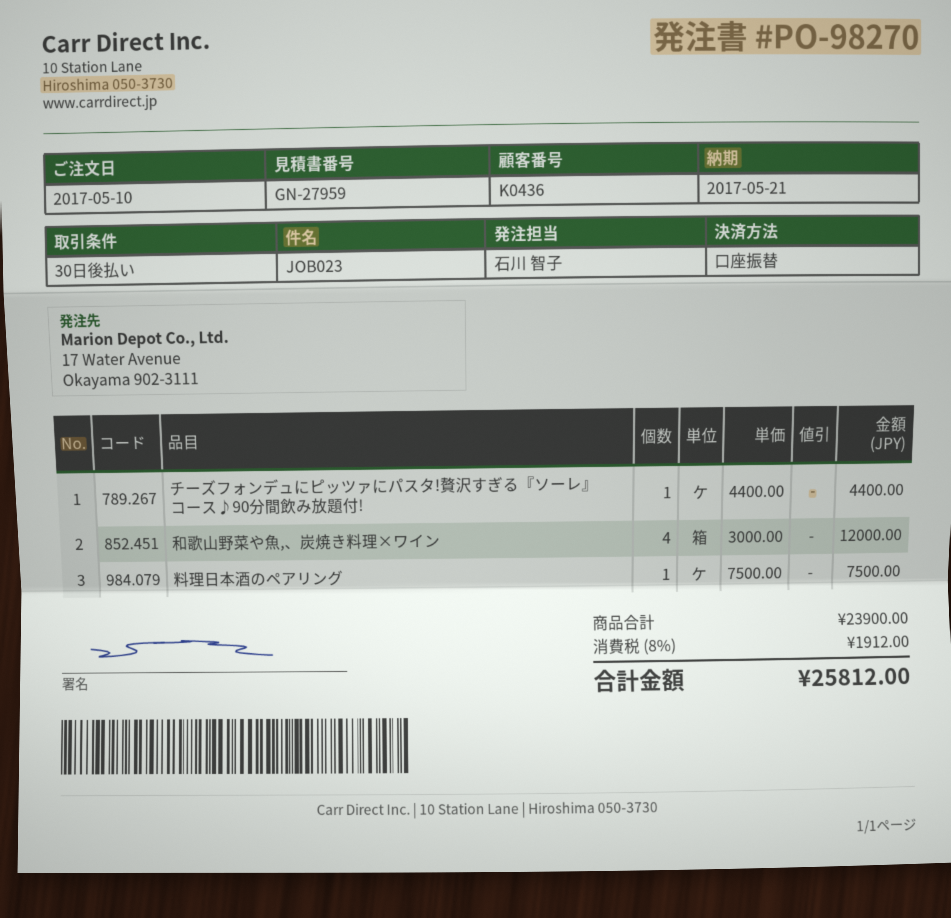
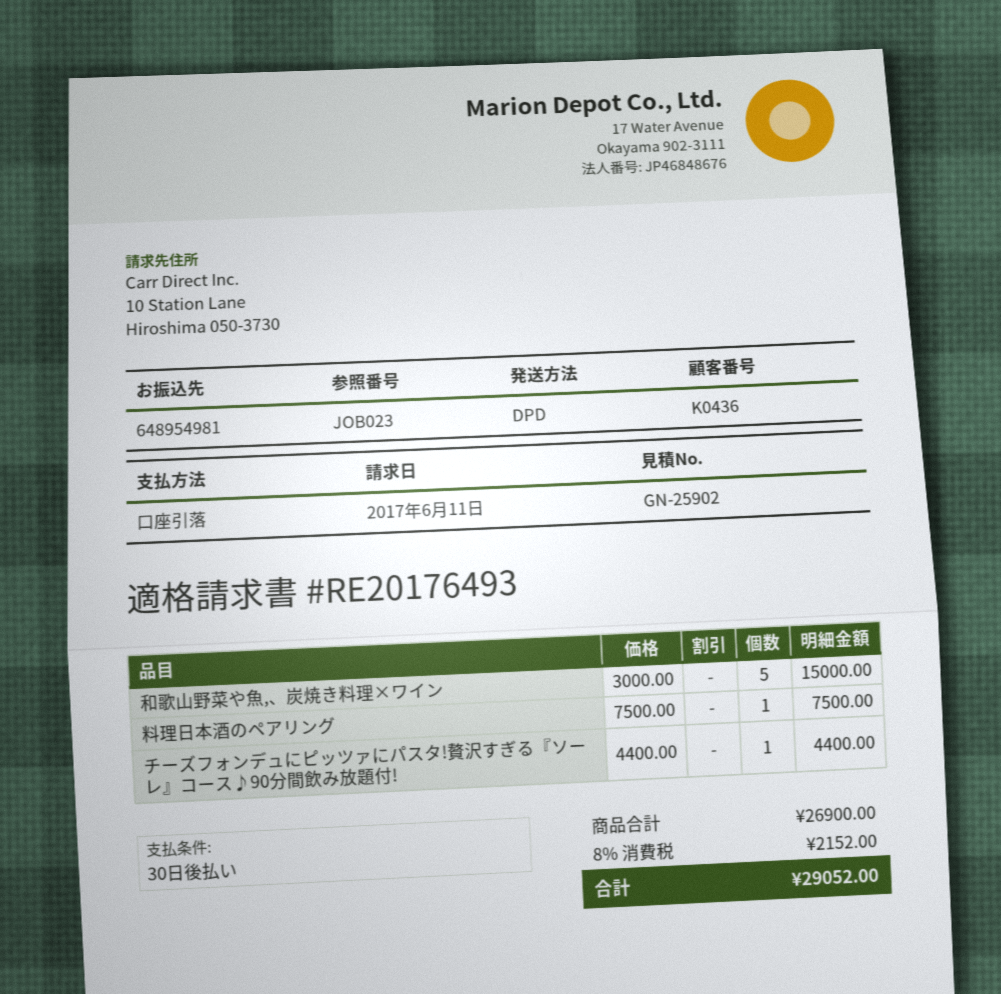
quote number: GN-27959 -> GN-25902
和歌山野菜や魚,、炭焼き料理×ワイン: 4 x 3000.00 = 12000.00 -> 5 x 3000.00 = 15000.00
subtotal: 23900.00 -> 26900.00
tax: 8% = 1912.00 -> 8% = 2152.00
total: 25812.00 -> 29052.00

